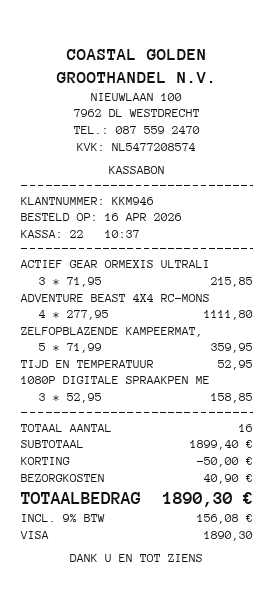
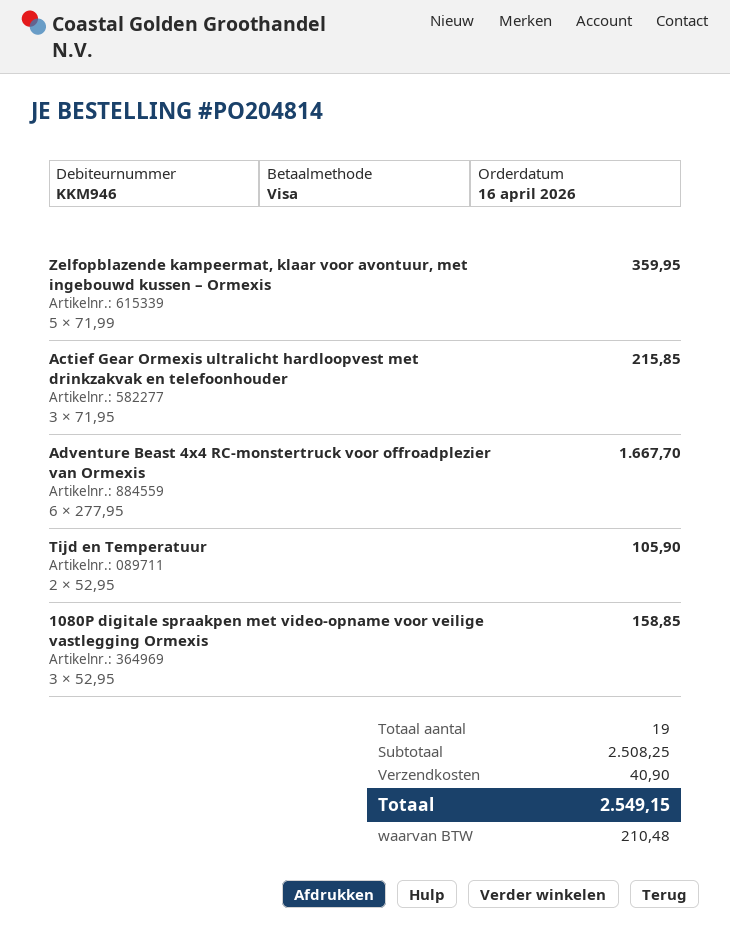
ADVENTURE BEAST 4X4 RC-MONS: 4 x 277.95 = 1111.80 -> 6 x 277.95 = 1667.70
TIJD EN TEMPERATUUR: 1 x 52.95 = 52.95 -> 2 x 52.95 = 105.90
total quantity: 16 -> 19
subtotal: 1899.40 -> 2508.25
discount: 50.00 -> none
tax: 156.08 -> 210.48
total: 1890.30 -> 2549.15

